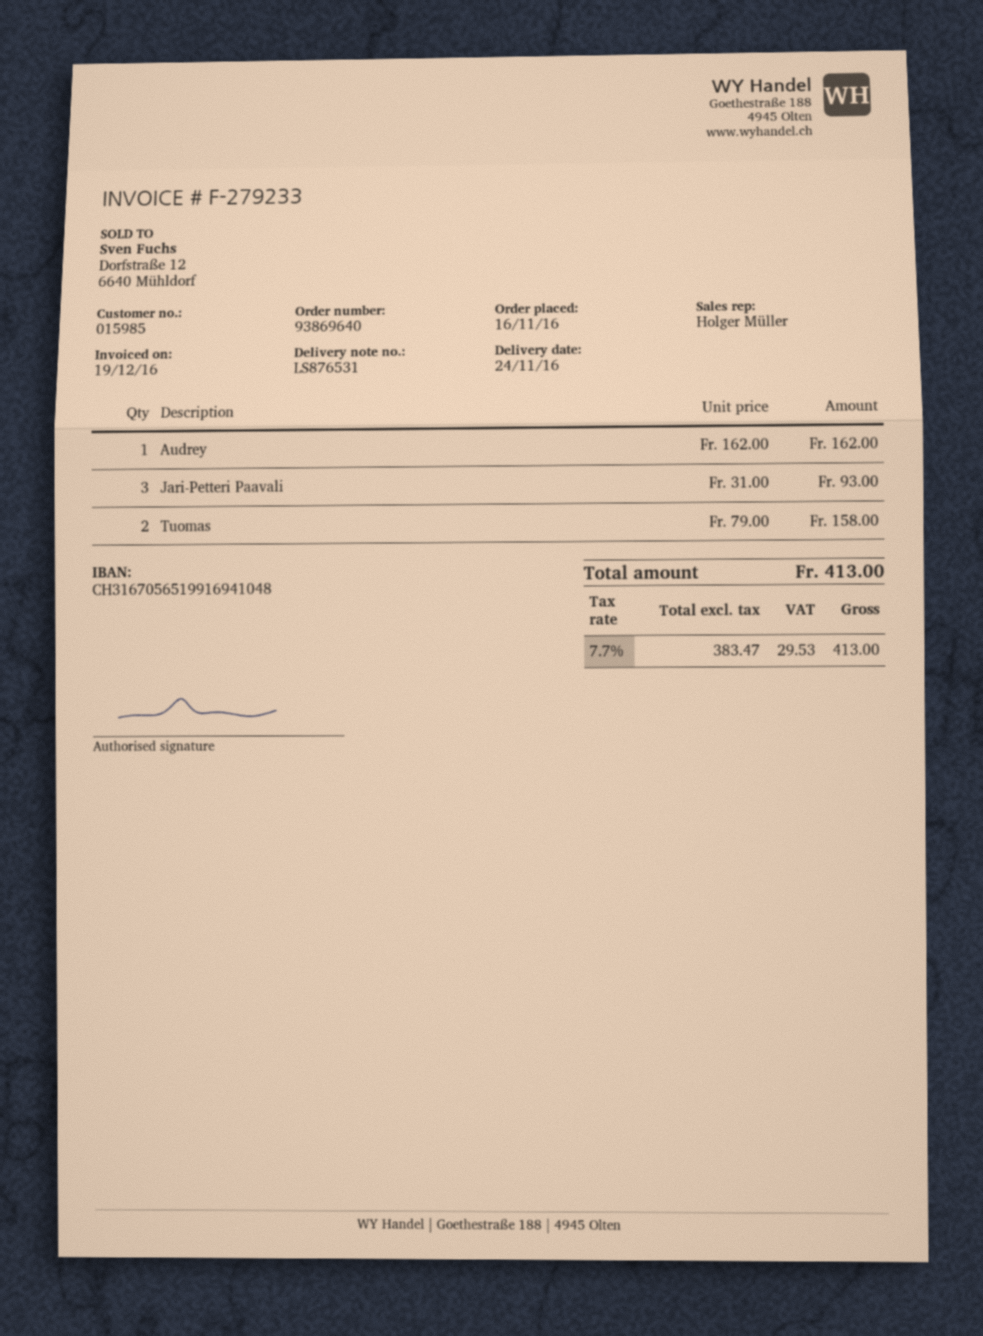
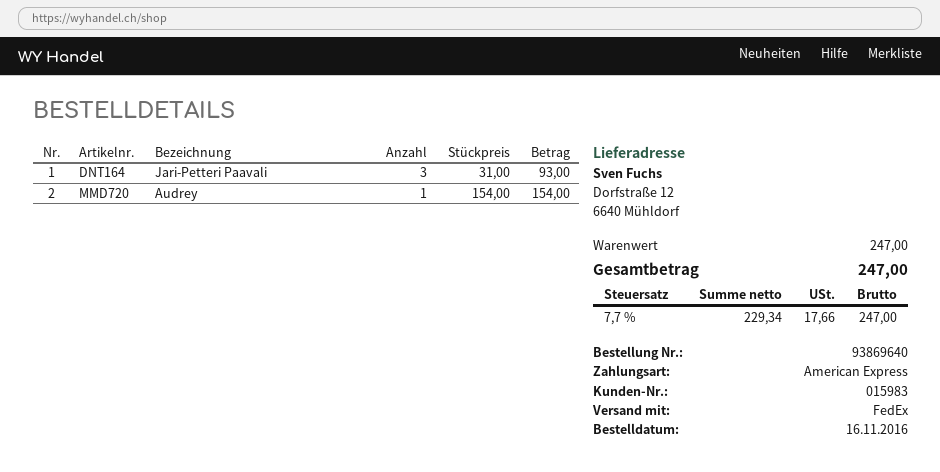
customer number: 015985 -> 015983
Audrey: 1 x 162.00 = 162.00 -> 1 x 154.00 = 154.00
Tuomas: 2 x 79.00 = 158.00 -> none
net: 383.47 -> 229.34
tax: 7.7% = 29.53 -> 7.7% = 17.66
total: 413.00 -> 247.00

